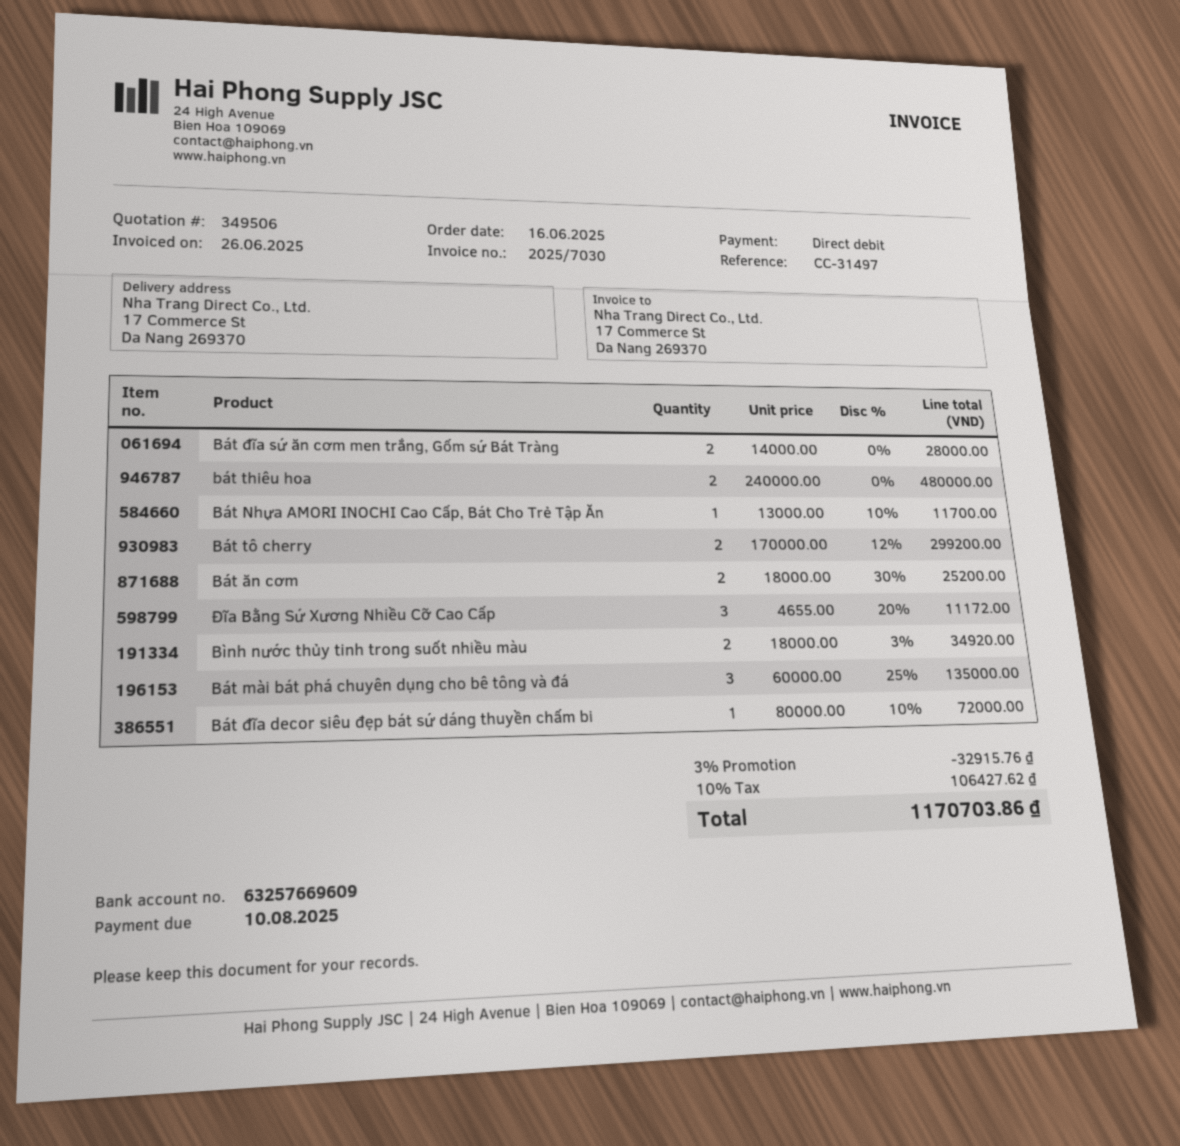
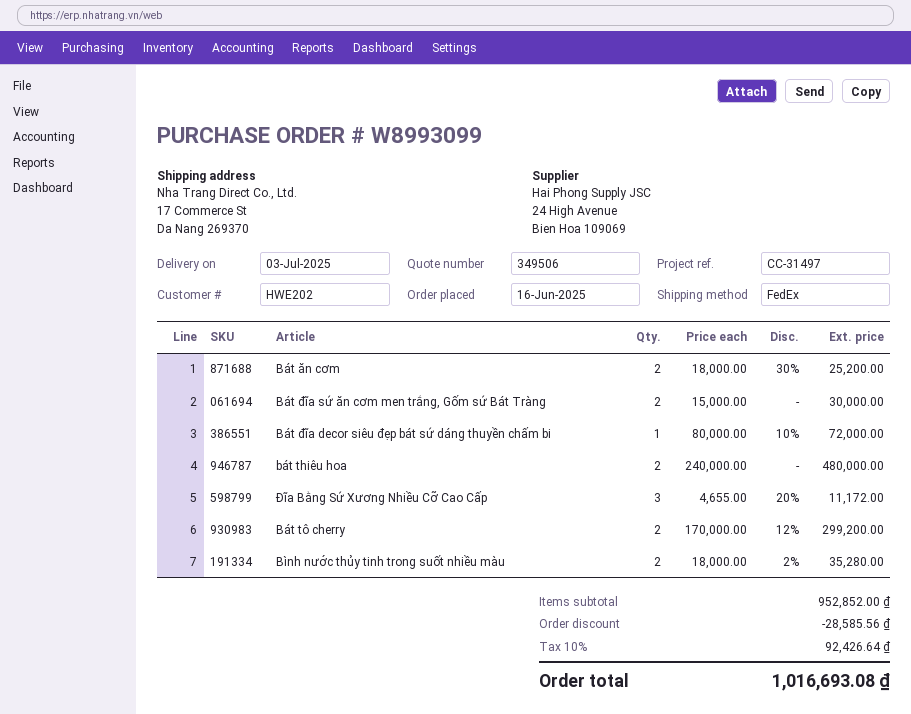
Bát đĩa sứ ăn cơm men trắng, Gốm sứ Bát Tràng: 2 x 14000.00 = 28000.00 -> 2 x 15000.00 = 30000.00
Bát Nhựa AMORI INOCHI Cao Cấp, Bát Cho Trẻ Tập Ăn: 1 x 13000.00 - 10% = 11700.00 -> none
Bình nước thủy tinh trong suốt nhiều màu: 2 x 18000.00 - 3% = 34920.00 -> 2 x 18000.00 - 2% = 35280.00
Bát mài bát phá chuyên dụng cho bê tông và đá: 3 x 60000.00 - 25% = 135000.00 -> none
discount: 32915.76 -> 28585.56
tax: 10% = 106427.62 -> 10% = 92426.64
total: 1170703.86 -> 1016693.08

